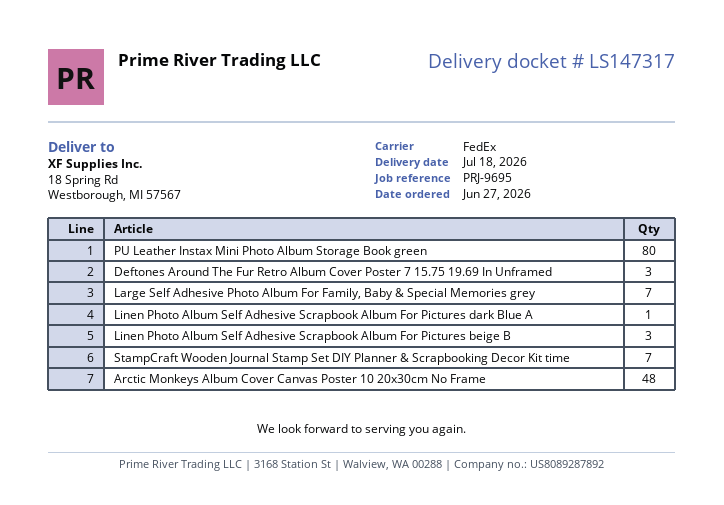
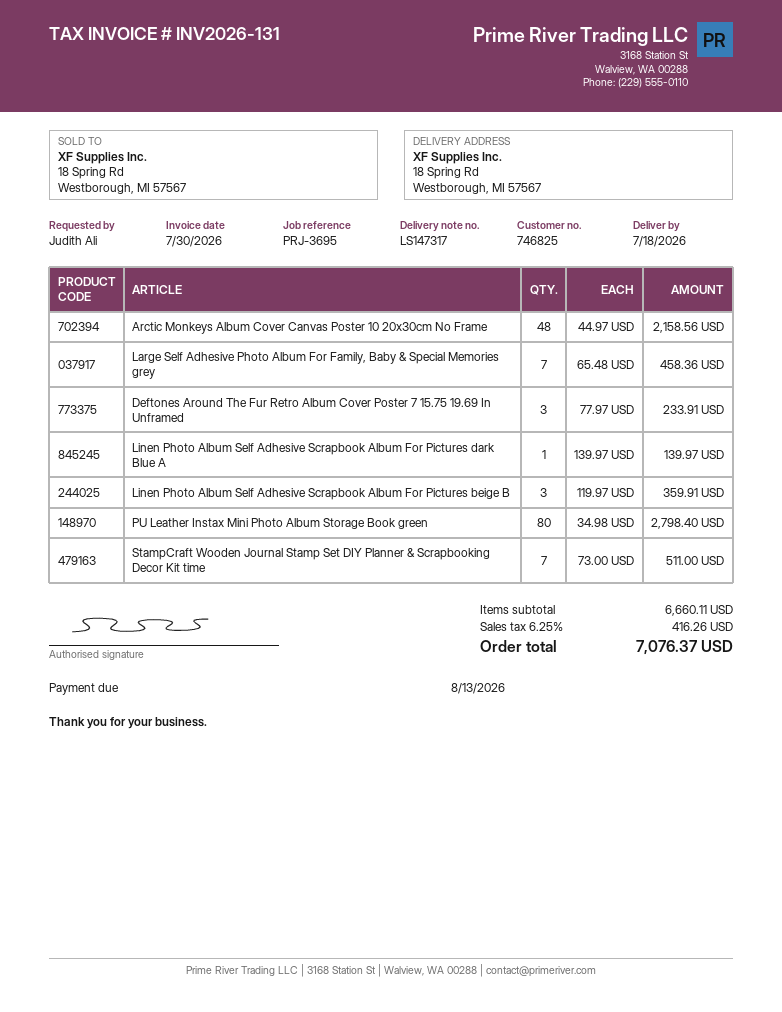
reference: PRJ-9695 -> PRJ-3695

